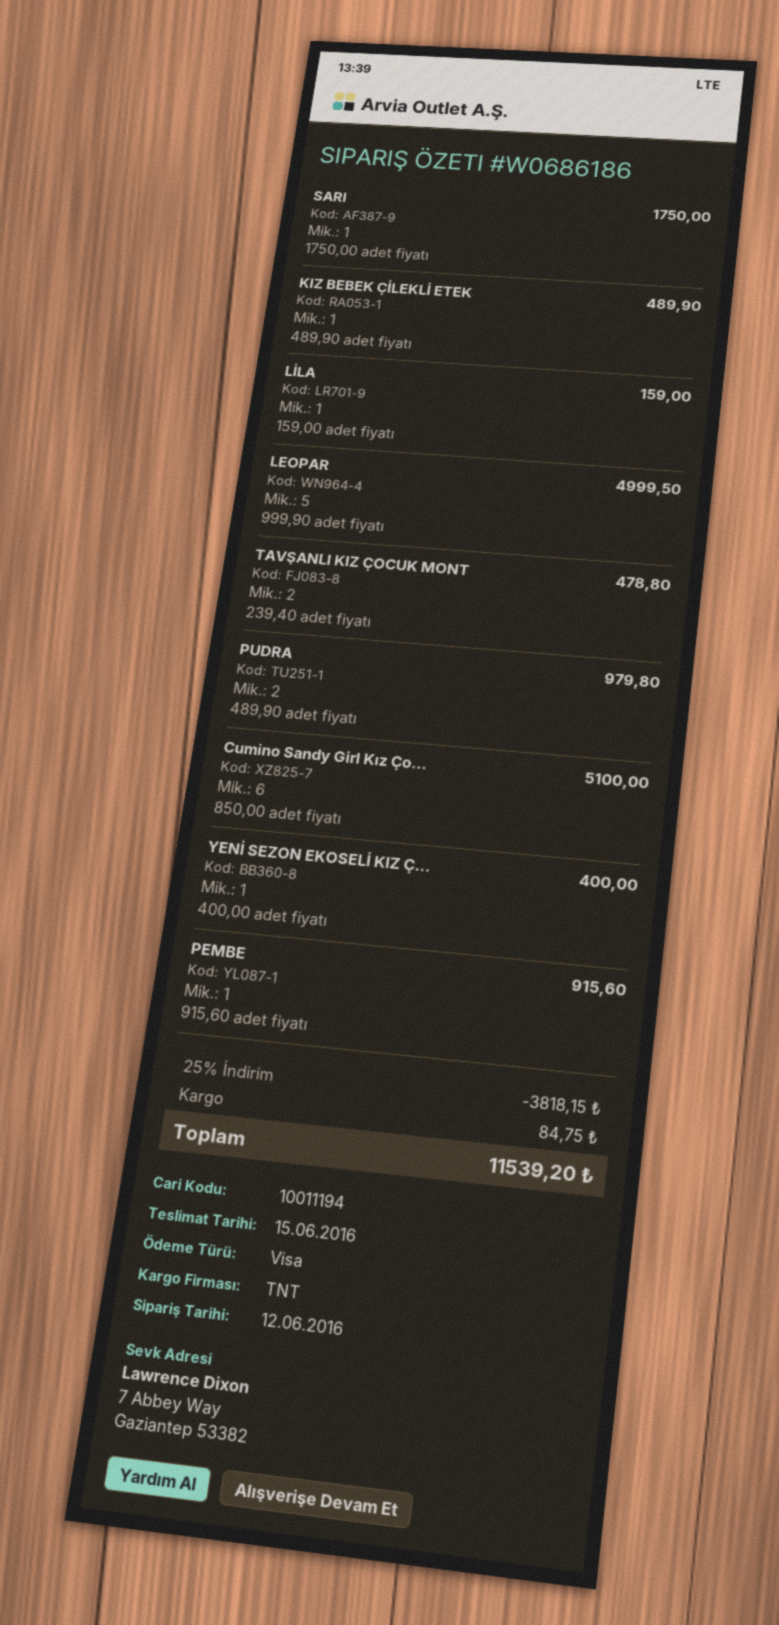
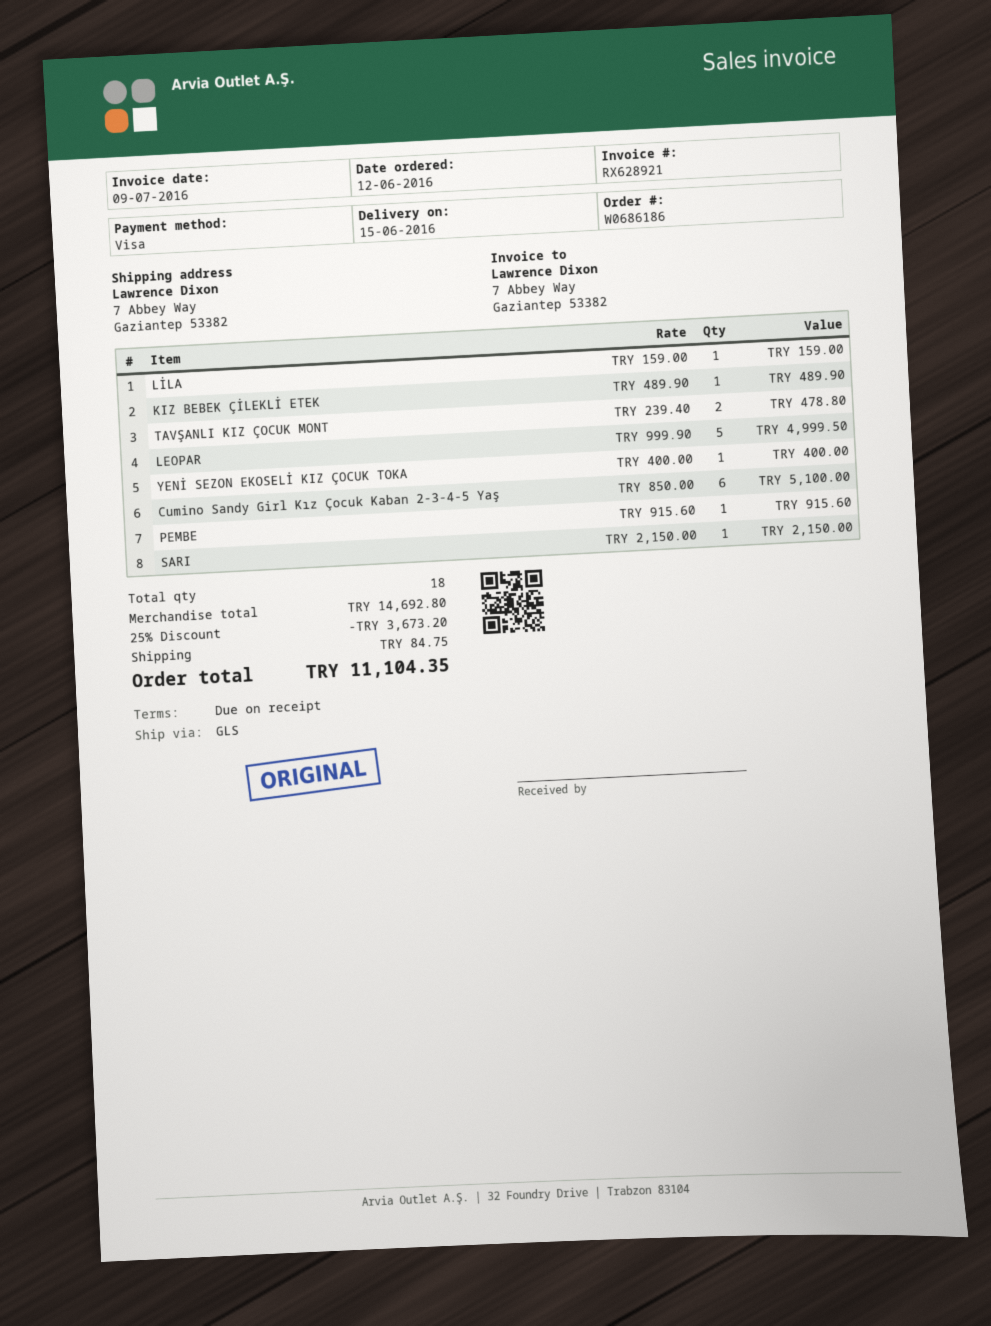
shipping method: TNT -> GLS
SARI: 1 x 1750.00 = 1750.00 -> 1 x 2150.00 = 2150.00
PUDRA: 2 x 489.90 = 979.80 -> none
discount: 25% = 3818.15 -> 25% = 3673.20
total: 11539.20 -> 11104.35

